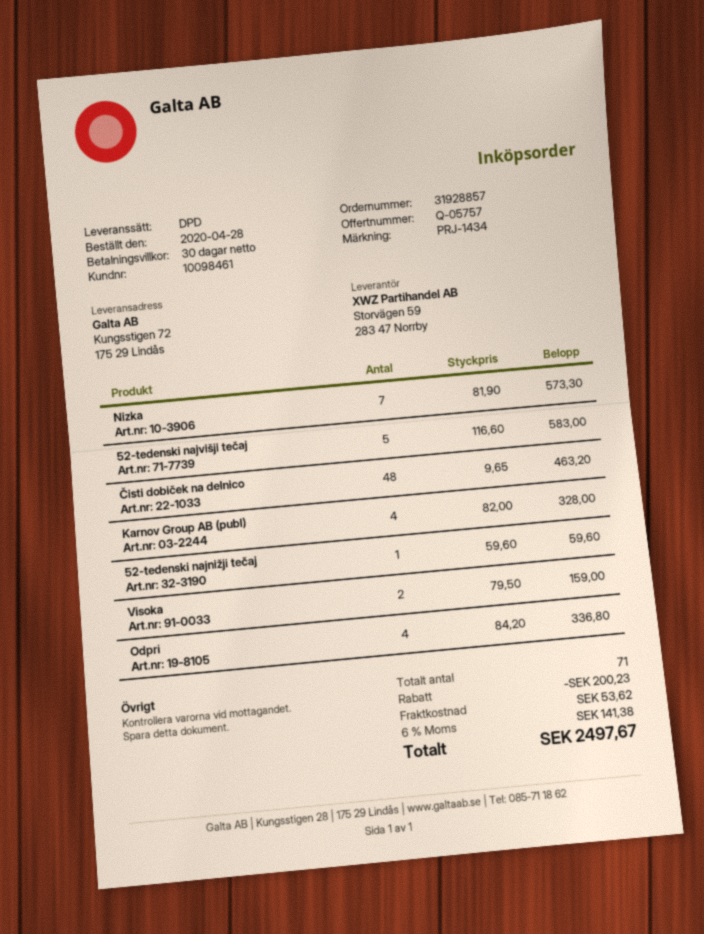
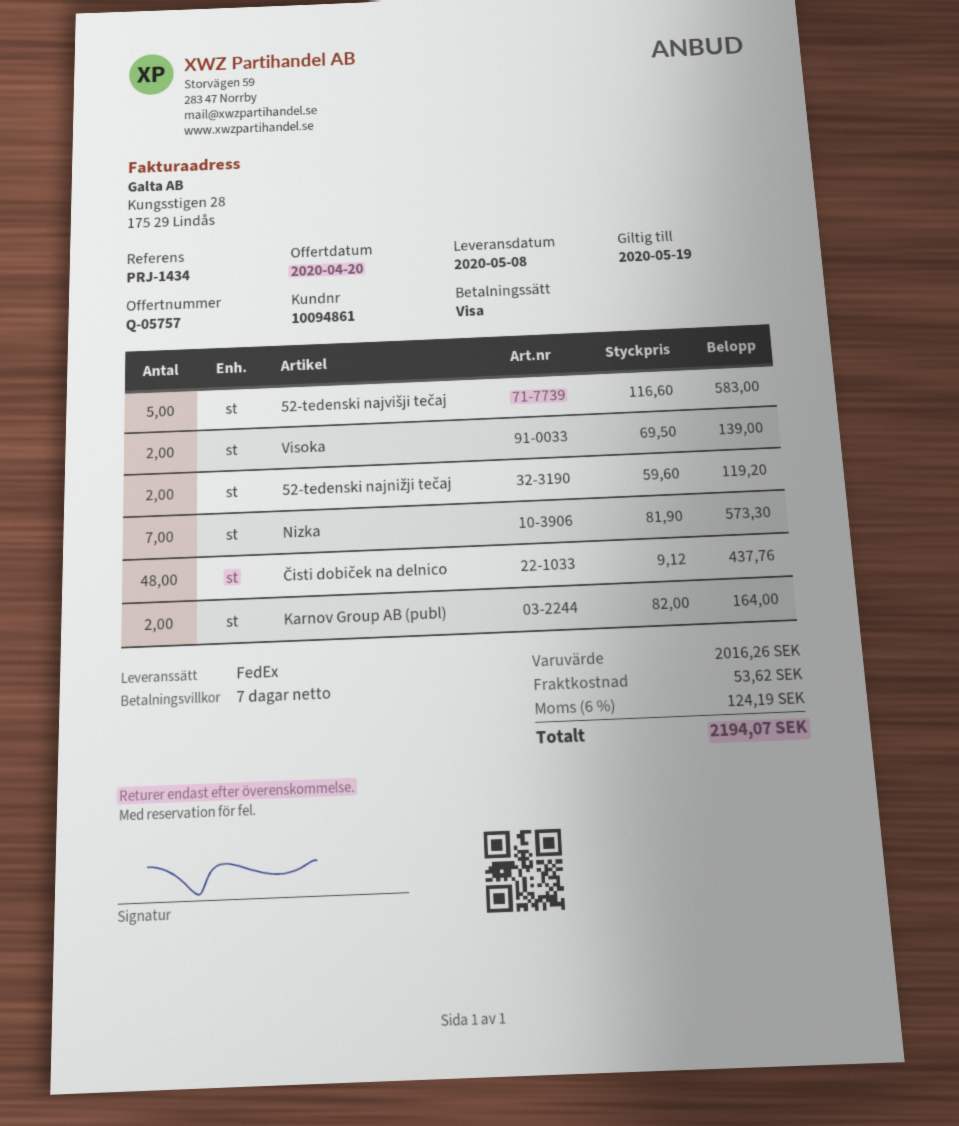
payment terms: 30 days -> 7 days
customer number: 10098461 -> 10094861
shipping method: DPD -> FedEx
Čisti dobiček na delnico: 48 x 9.65 = 463.20 -> 48 x 9.12 = 437.76
Karnov Group AB (publ): 4 x 82.00 = 328.00 -> 2 x 82.00 = 164.00
52-tedenski najnižji tečaj: 1 x 59.60 = 59.60 -> 2 x 59.60 = 119.20
Visoka: 2 x 79.50 = 159.00 -> 2 x 69.50 = 139.00
Odpri: 4 x 84.20 = 336.80 -> none
discount: 200.23 -> none
tax: 6% = 141.38 -> 6% = 124.19
total: 2497.67 -> 2194.07

